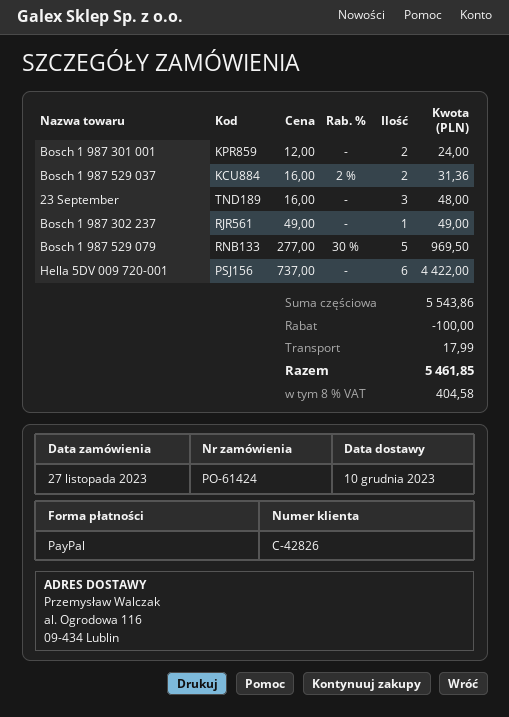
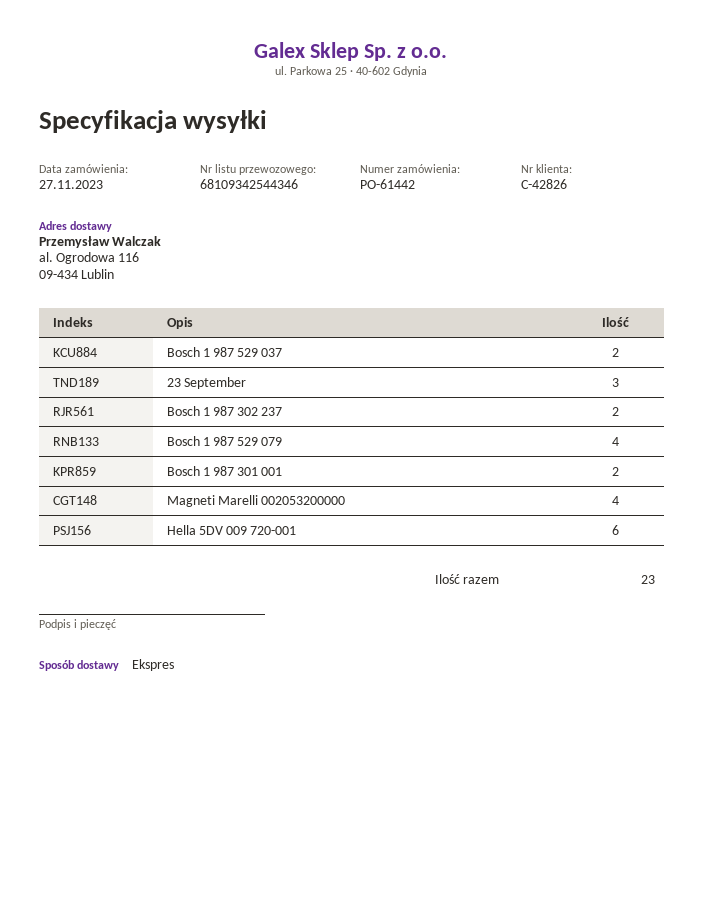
order number: PO-61424 -> PO-61442
Bosch 1 987 302 237: 1 -> 2
Bosch 1 987 529 079: 5 -> 4
Magneti Marelli 002053200000: none -> 4

